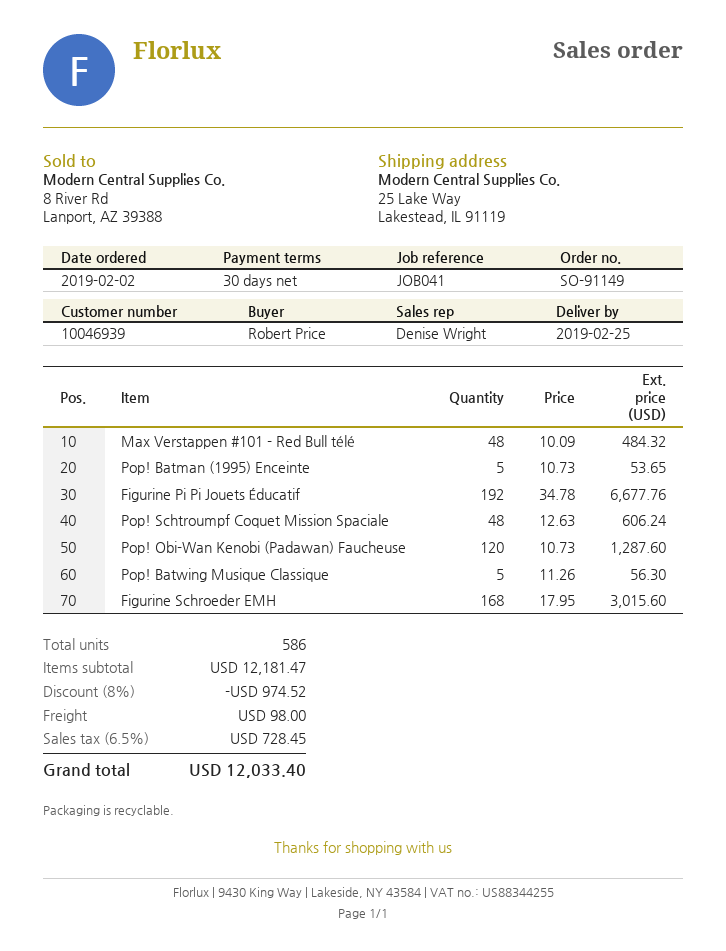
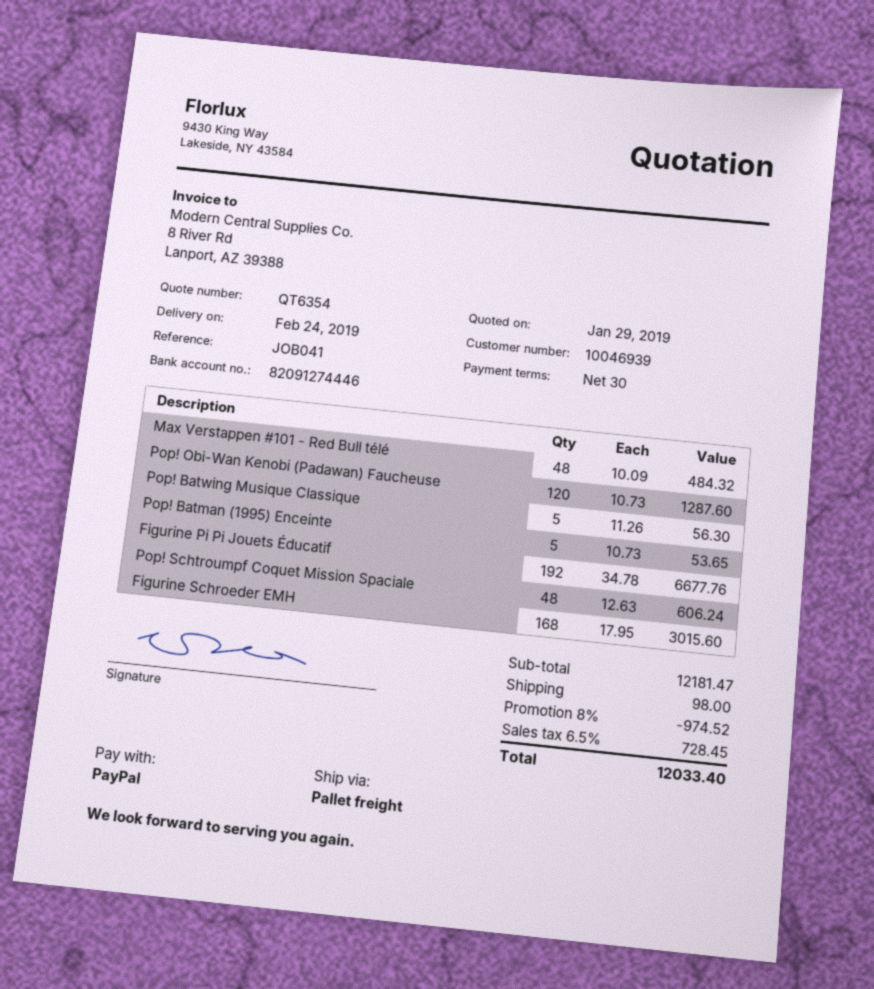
delivery date: 2019-02-25 -> 2019-02-24

